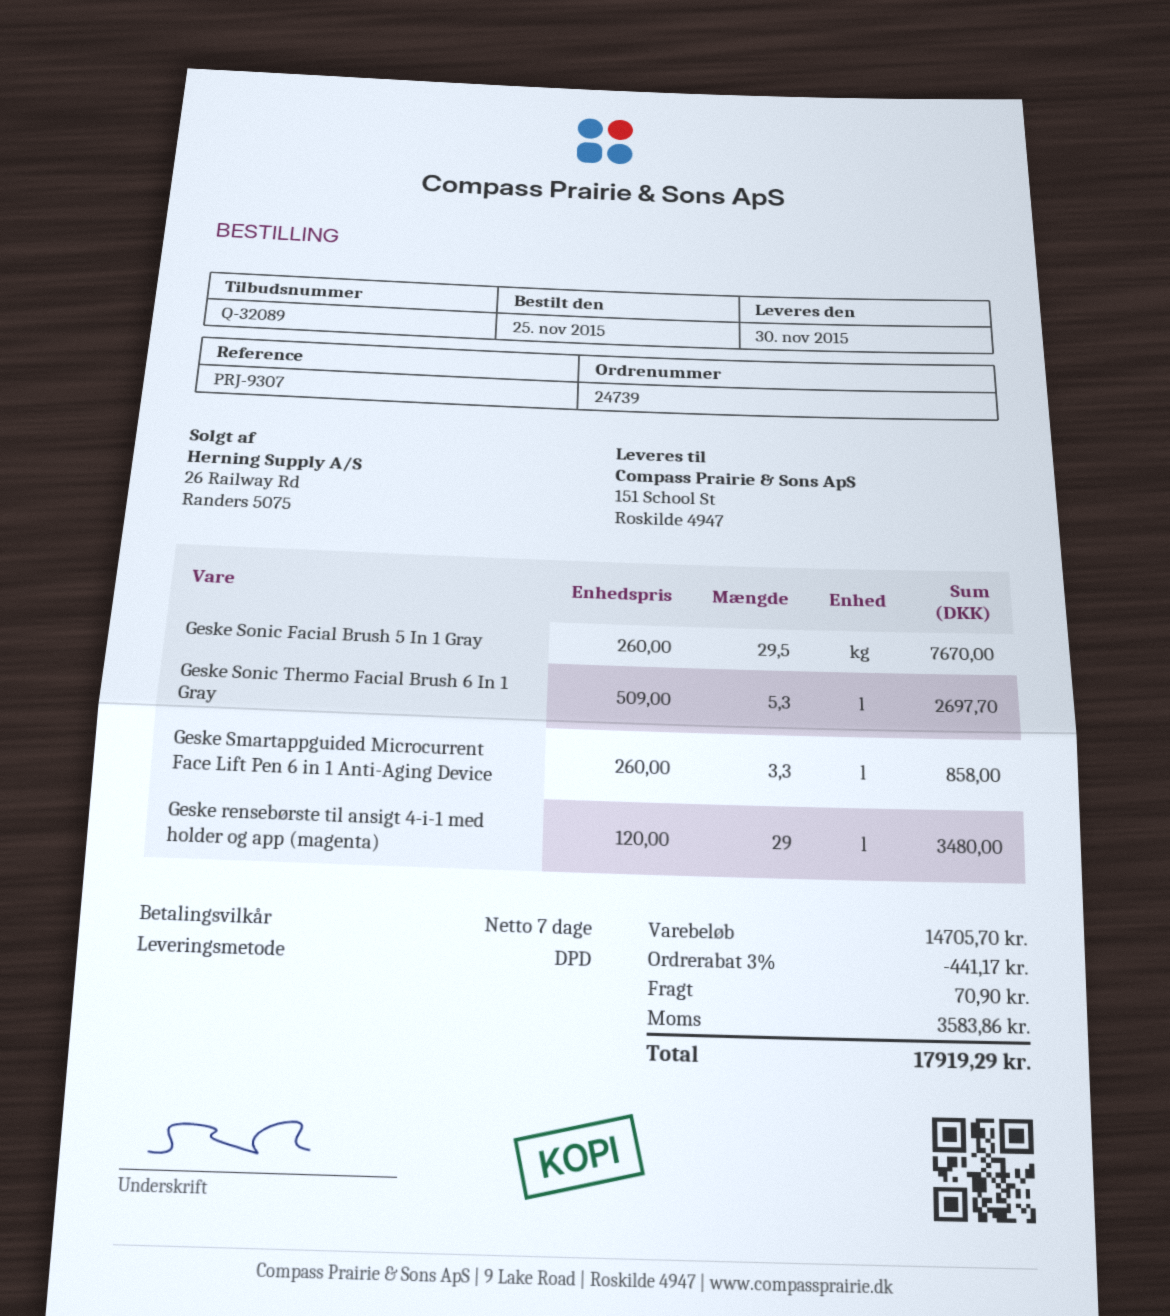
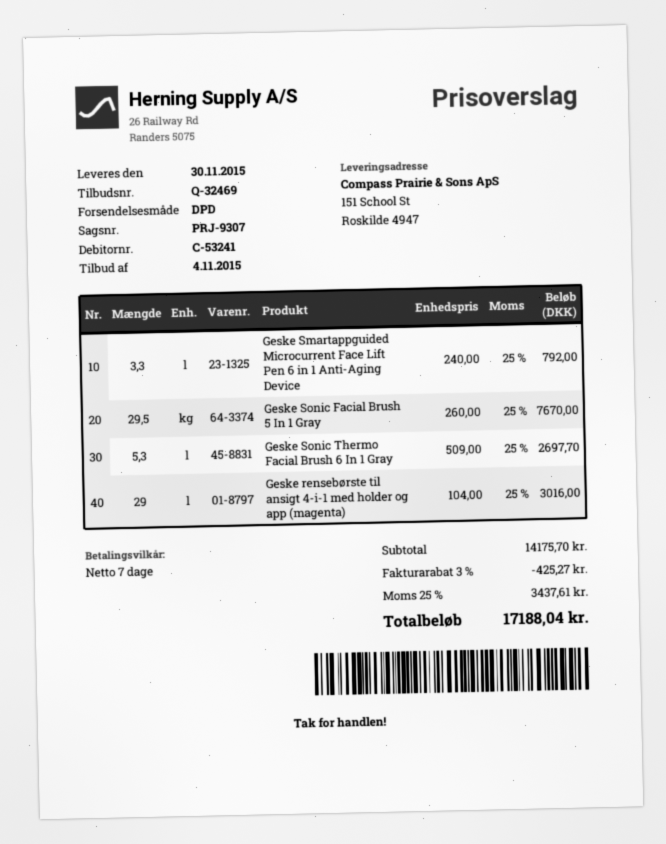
quote number: Q-32089 -> Q-32469
Geske Smartappguided Microcurrent Face Lift Pen 6 in 1 Anti-Aging Device: 3.3 x 260.00 = 858.00 -> 3.3 x 240.00 = 792.00
Geske rensebørste til ansigt 4-i-1 med holder og app (magenta): 29 x 120.00 = 3480.00 -> 29 x 104.00 = 3016.00
subtotal: 14705.70 -> 14175.70
discount: 3% = 441.17 -> 3% = 425.27
shipping: 70.90 -> none
tax: 3583.86 -> 3437.61
total: 17919.29 -> 17188.04

